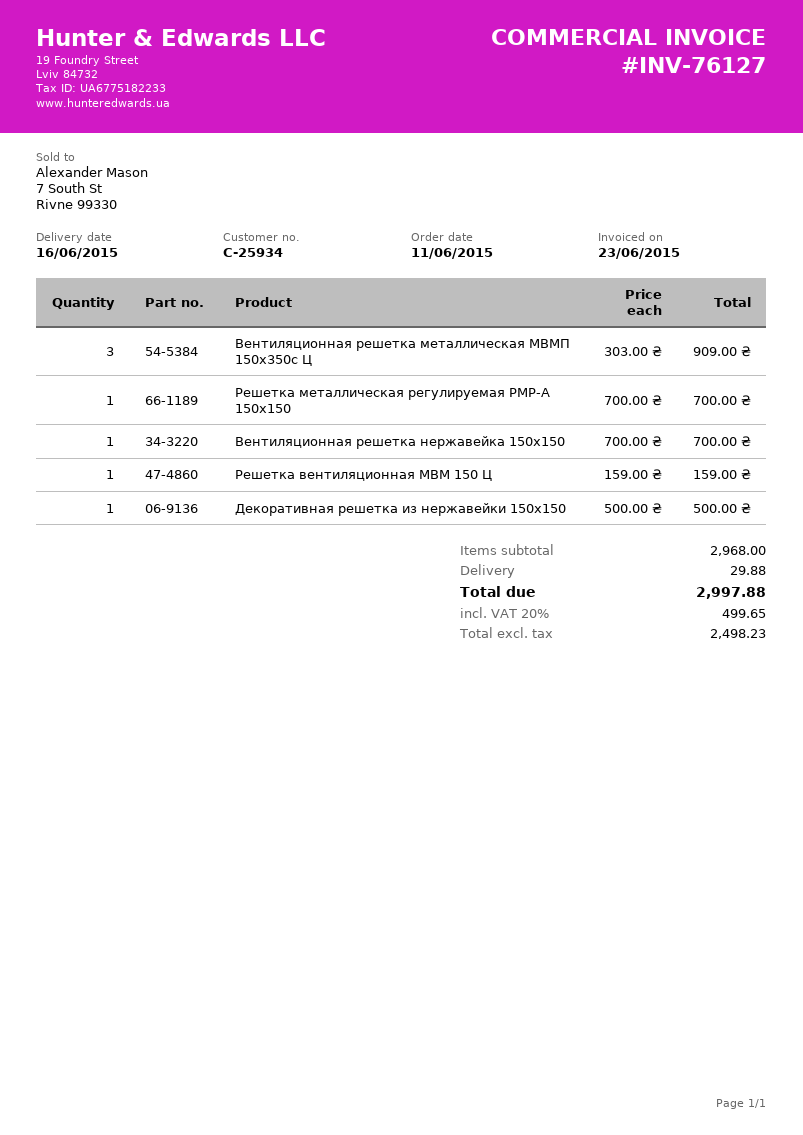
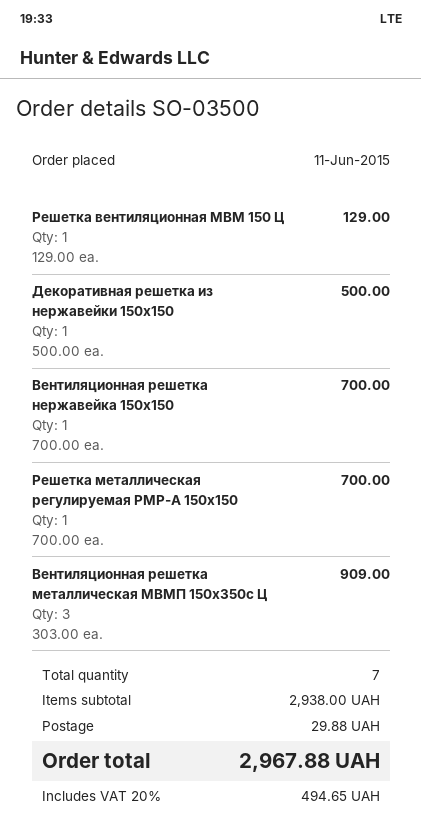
Решетка вентиляционная МВМ 150 Ц: 1 x 159.00 = 159.00 -> 1 x 129.00 = 129.00
subtotal: 2968.00 -> 2938.00
tax: 20% = 499.65 -> 20% = 494.65
total: 2997.88 -> 2967.88

